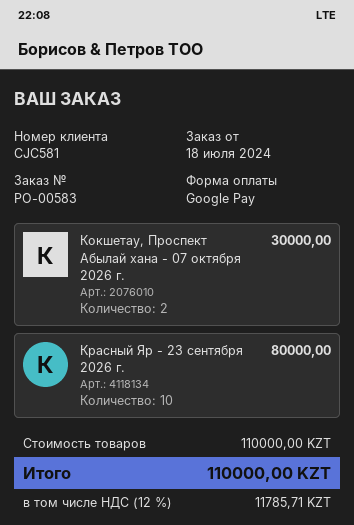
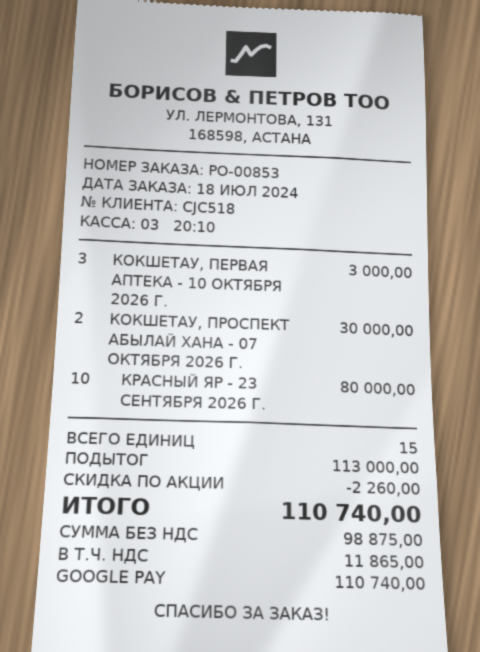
order number: PO-00583 -> PO-00853
customer number: CJC581 -> CJC518
КОКШЕТАУ, ПЕРВАЯ АПТЕКА - 10 ОКТЯБРЯ 2026 Г.: none -> 3 for 3000.00
subtotal: 110000.00 -> 113000.00
discount: none -> 2260.00
tax: 11785.71 -> 11865.00
total: 110000.00 -> 110740.00

